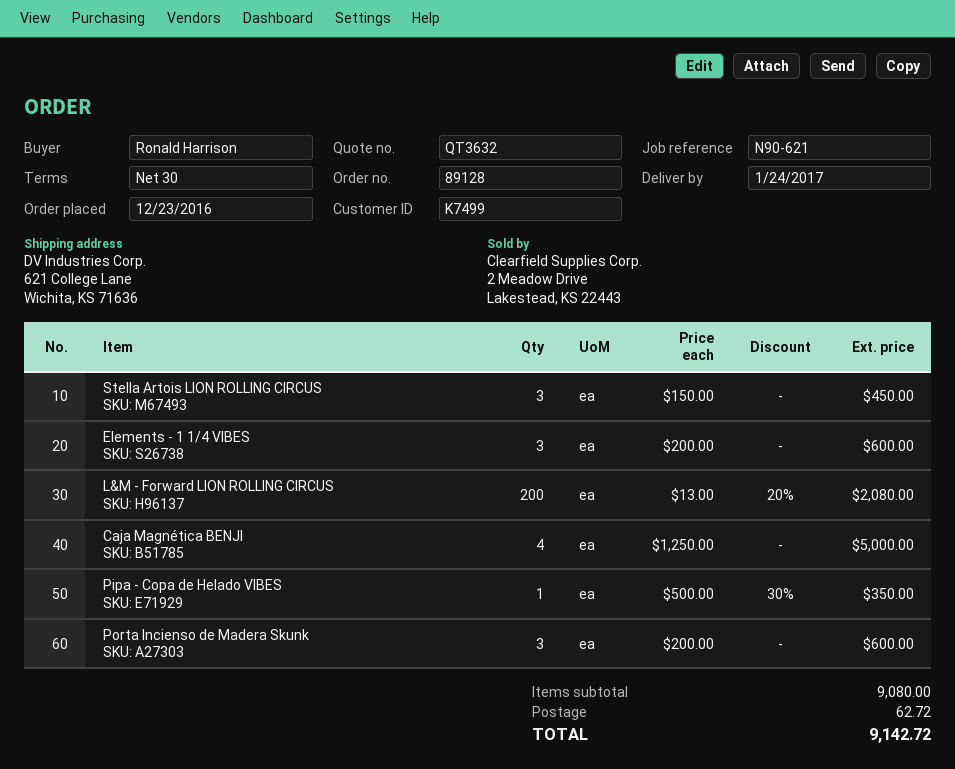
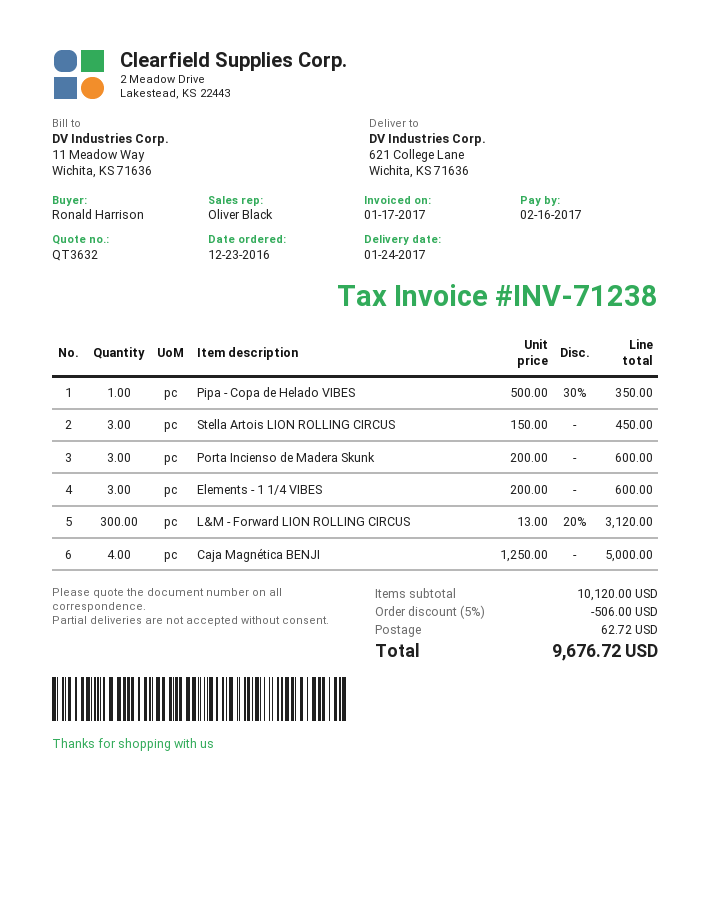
L&M - Forward LION ROLLING CIRCUS: 200 x 13.00 - 20% = 2080.00 -> 300 x 13.00 - 20% = 3120.00
subtotal: 9080.00 -> 10120.00
discount: none -> 5% = 506.00
total: 9142.72 -> 9676.72

